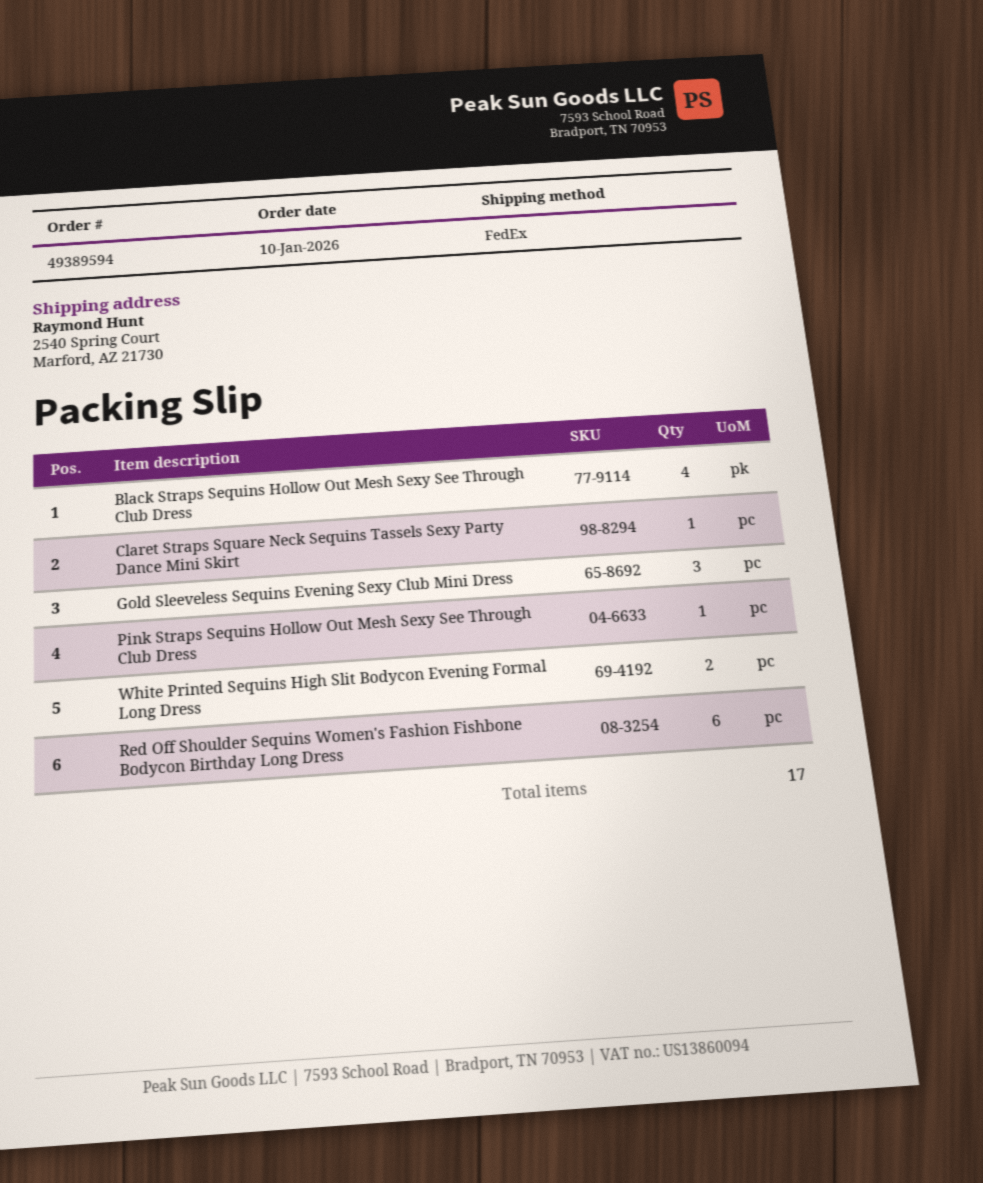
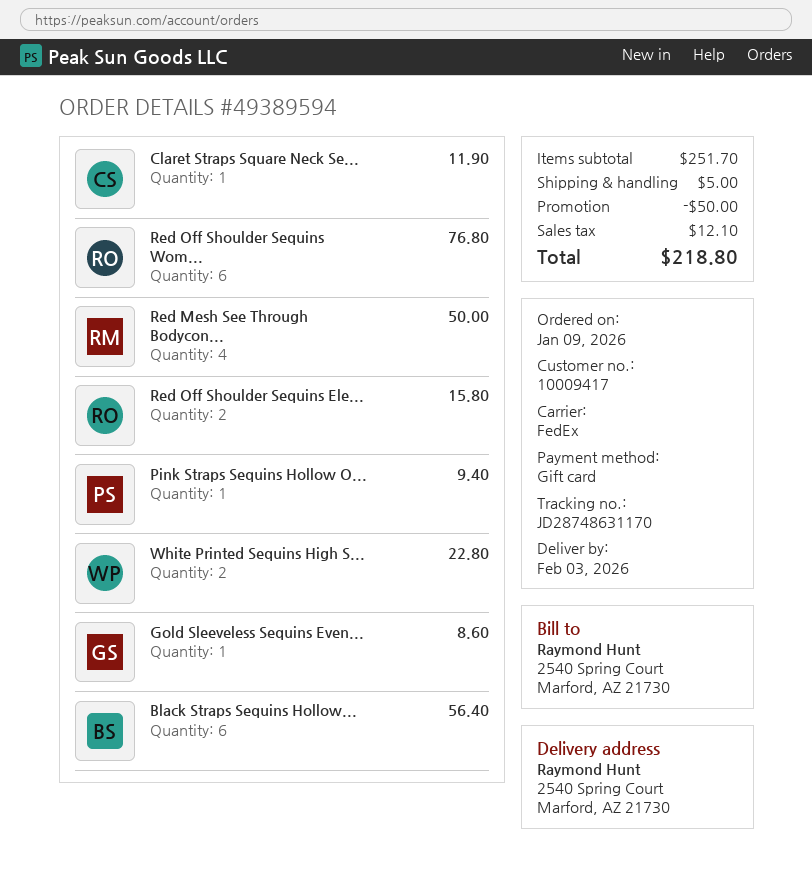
order date: 2026-01-10 -> 2026-01-09
Black Straps Sequins Hollow Out Mesh Sexy See Through Club Dress: 4 -> 6
Gold Sleeveless Sequins Evening Sexy Club Mini Dress: 3 -> 1
Red Mesh See Through Bodycon...: none -> 4
Red Off Shoulder Sequins Ele...: none -> 2

